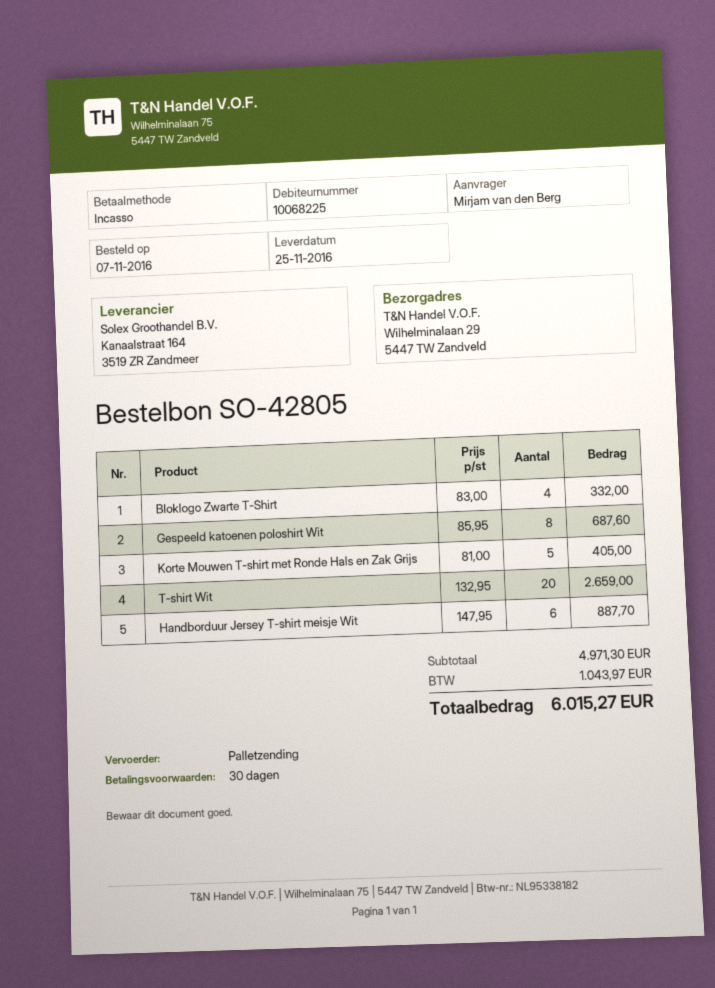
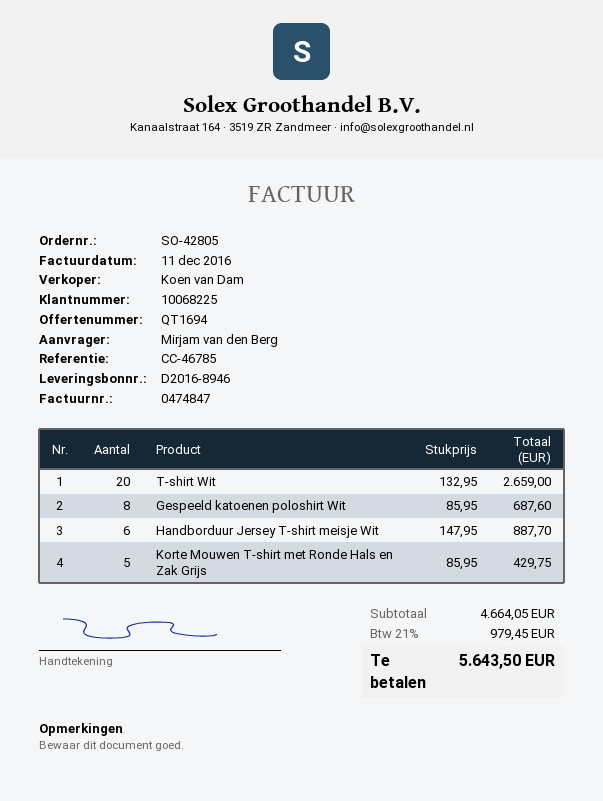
Bloklogo Zwarte T-Shirt: 4 x 83.00 = 332.00 -> none
Korte Mouwen T-shirt met Ronde Hals en Zak Grijs: 5 x 81.00 = 405.00 -> 5 x 85.95 = 429.75
subtotal: 4971.30 -> 4664.05
tax: 1043.97 -> 979.45
total: 6015.27 -> 5643.50

